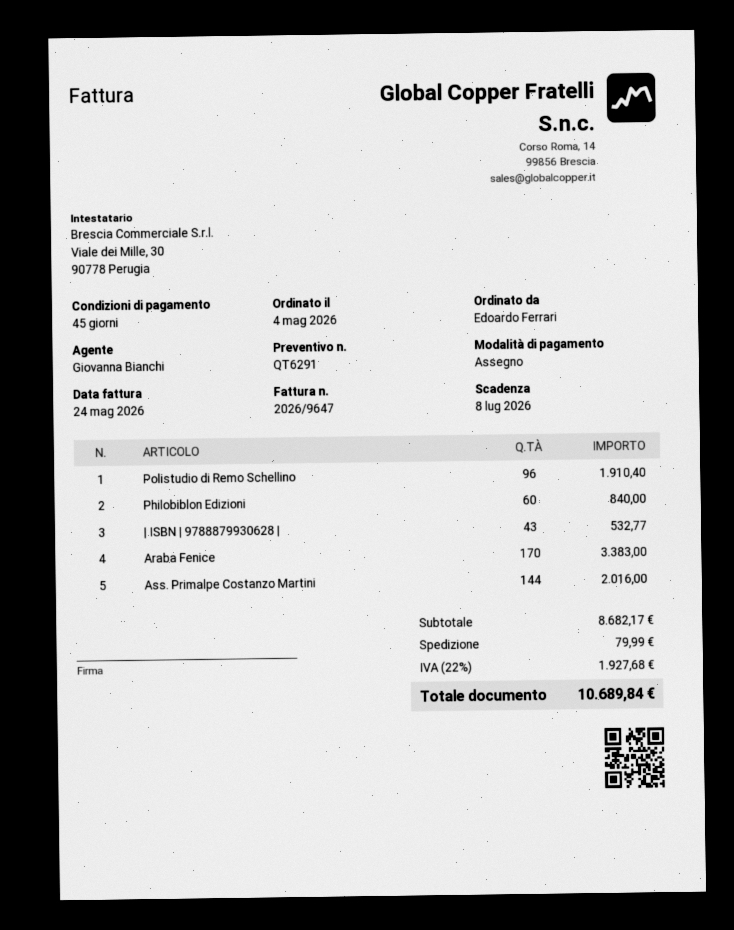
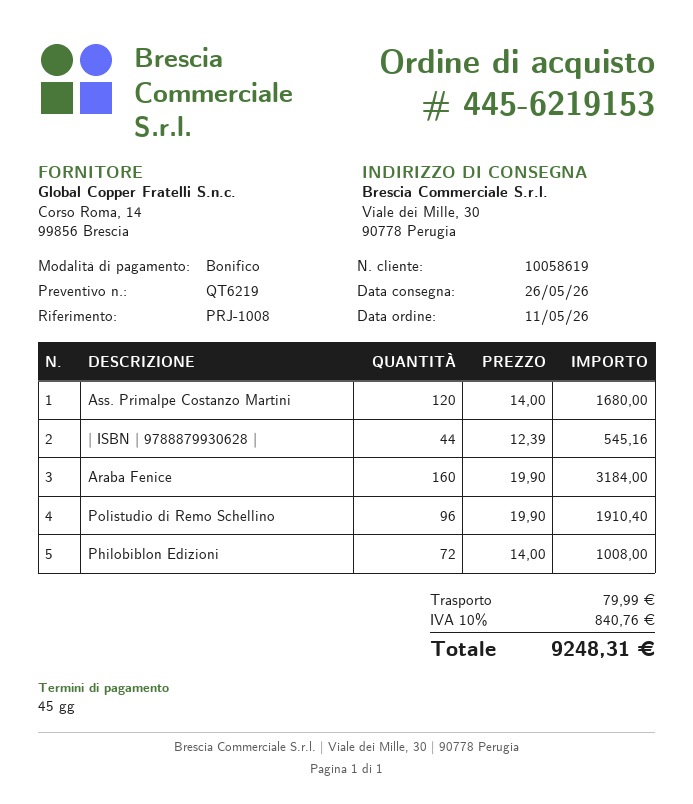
quote number: QT6291 -> QT6219
order date: 2026-05-04 -> 2026-05-11
payment method: cheque -> bank transfer
Philobiblon Edizioni: 60 for 840.00 -> 72 for 1008.00
| ISBN | 9788879930628 |: 43 for 532.77 -> 44 for 545.16
Araba Fenice: 170 for 3383.00 -> 160 for 3184.00
Ass. Primalpe Costanzo Martini: 144 for 2016.00 -> 120 for 1680.00
tax: 22% = 1927.68 -> 10% = 840.76
total: 10689.84 -> 9248.31

